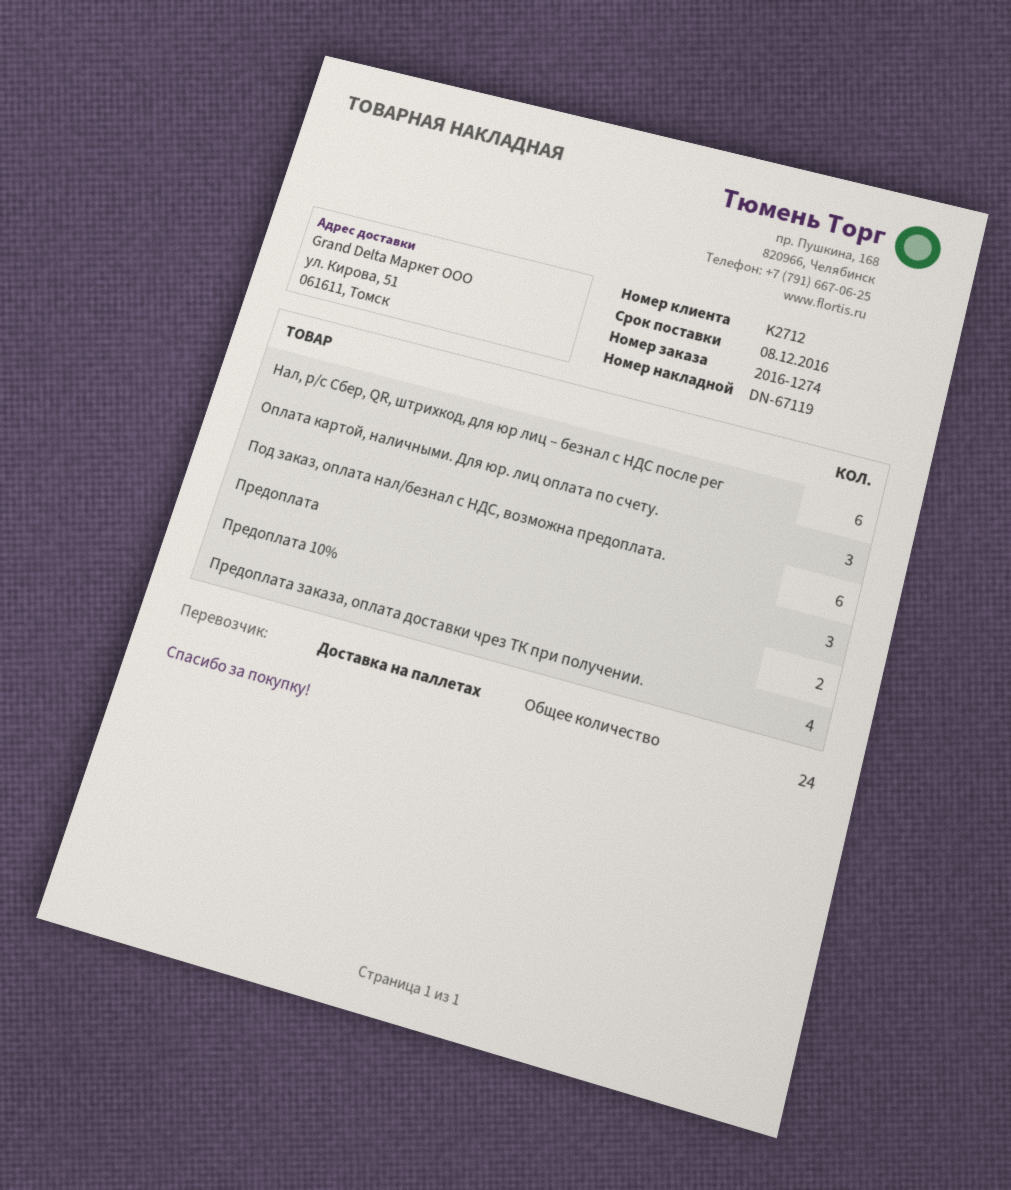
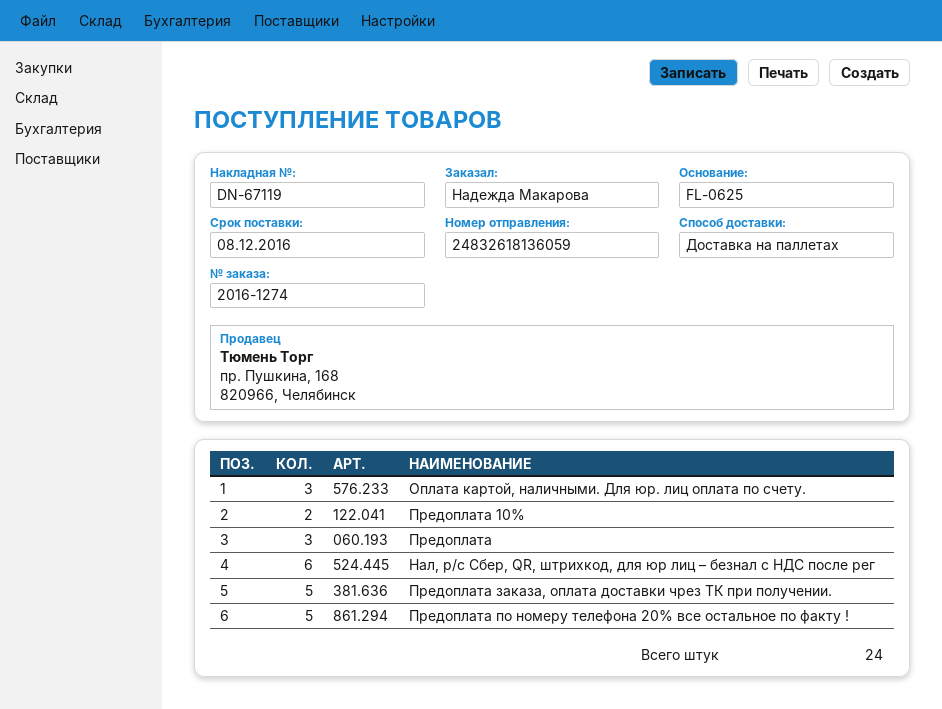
Под заказ, оплата нал/безнал с НДС, возможна предоплата.: 6 -> none
Предоплата заказа, оплата доставки чрез ТК при получении.: 4 -> 5
Предоплата по номеру телефона 20% все остальное по факту !: none -> 5

